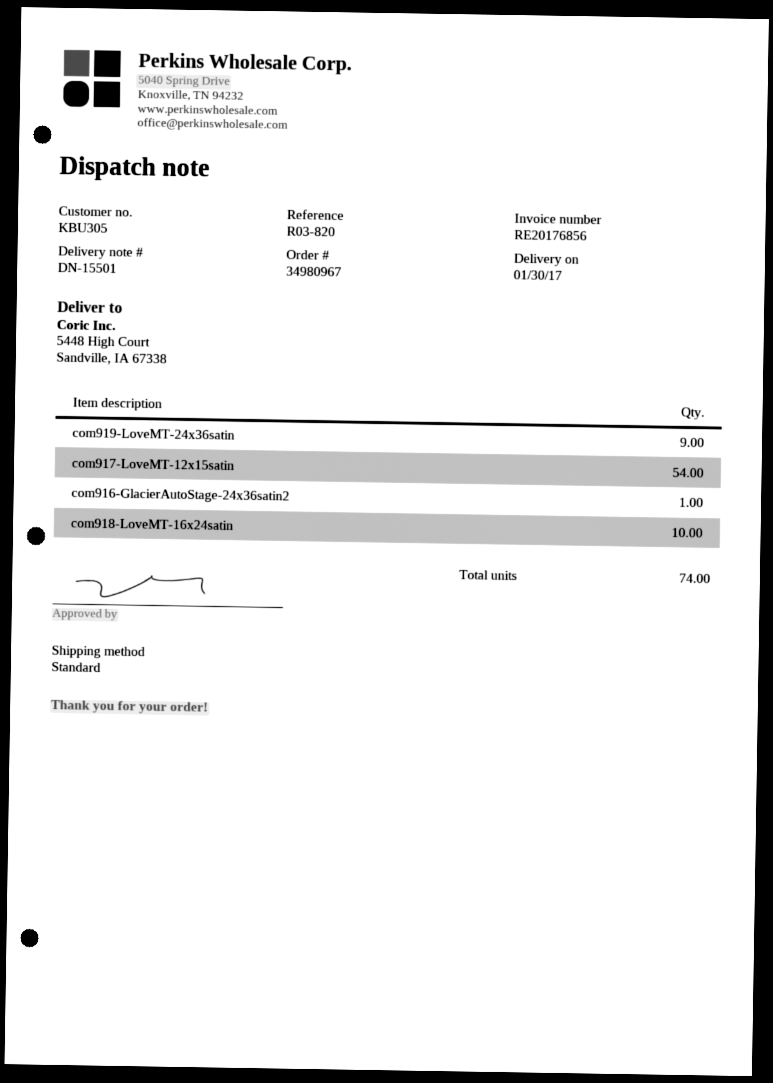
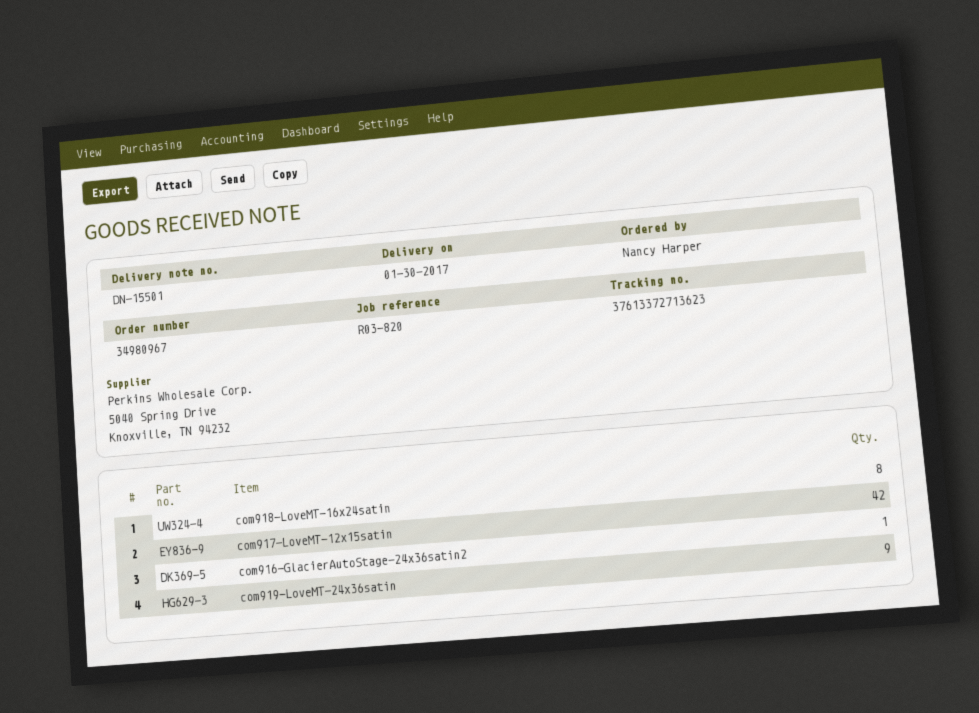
com917-LoveMT-12x15satin: 54 -> 42
com918-LoveMT-16x24satin: 10 -> 8

